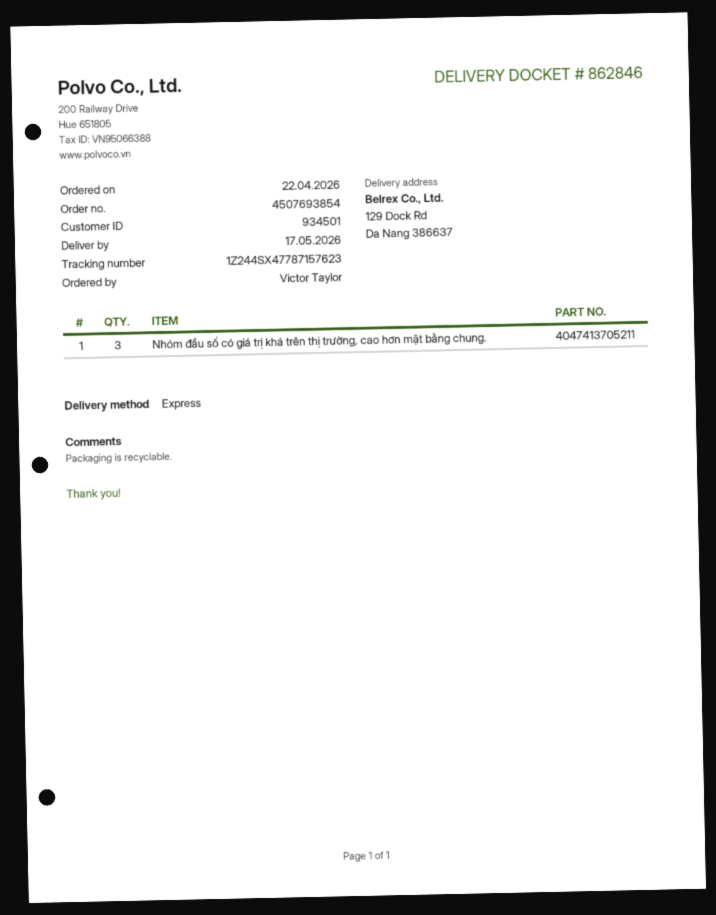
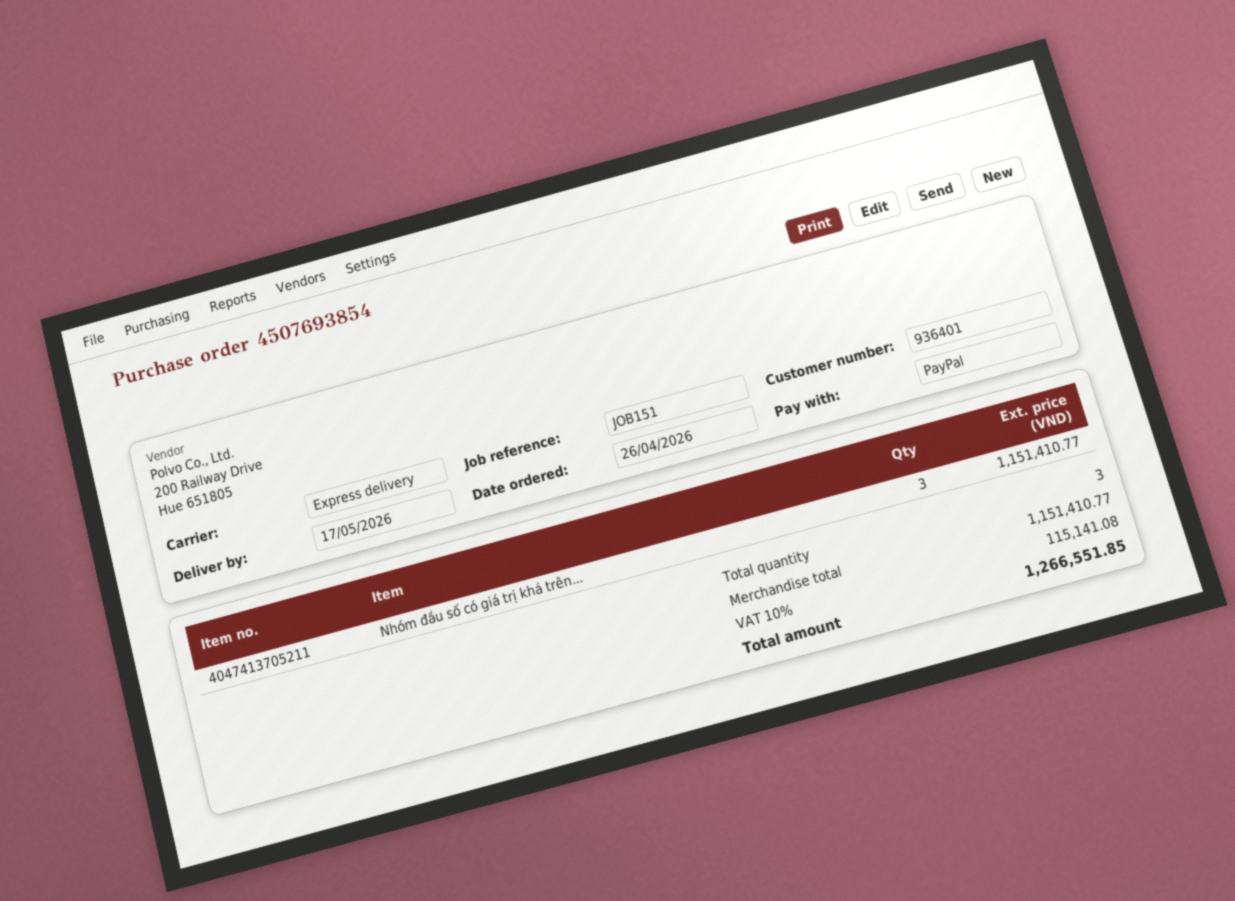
order date: 2026-04-22 -> 2026-04-26
customer number: 934501 -> 936401

